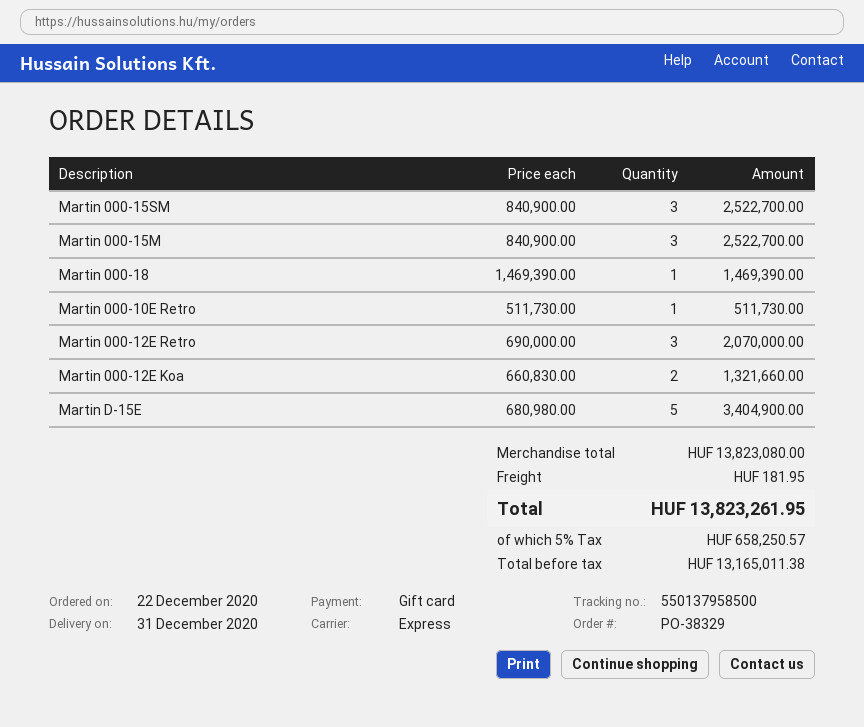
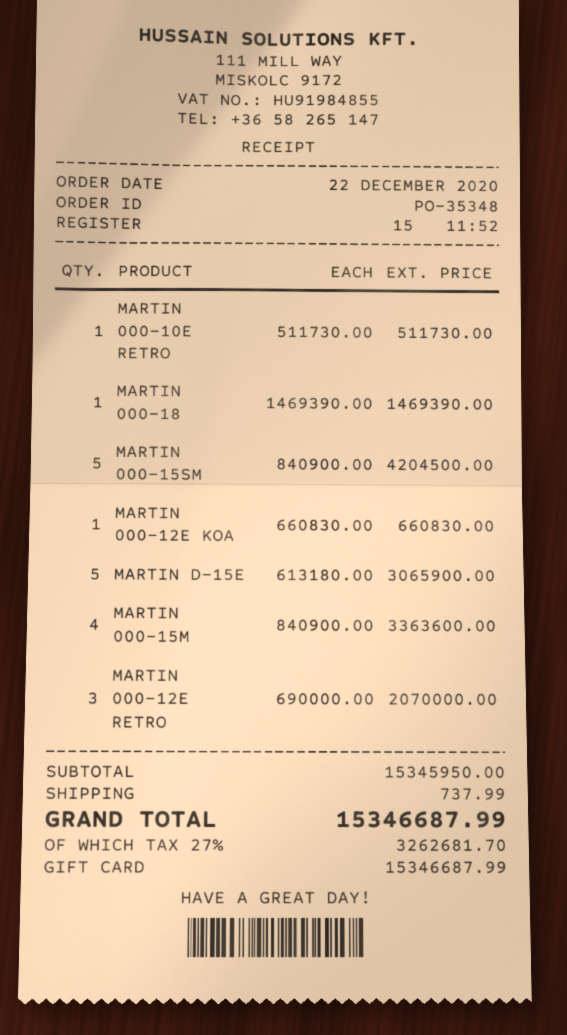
order number: PO-38329 -> PO-35348
Martin 000-15SM: 3 x 840900.00 = 2522700.00 -> 5 x 840900.00 = 4204500.00
Martin 000-15M: 3 x 840900.00 = 2522700.00 -> 4 x 840900.00 = 3363600.00
Martin 000-12E Koa: 2 x 660830.00 = 1321660.00 -> 1 x 660830.00 = 660830.00
Martin D-15E: 5 x 680980.00 = 3404900.00 -> 5 x 613180.00 = 3065900.00
subtotal: 13823080.00 -> 15345950.00
shipping: 181.95 -> 737.99
tax: 5% = 658250.57 -> 27% = 3262681.70
total: 13823261.95 -> 15346687.99

